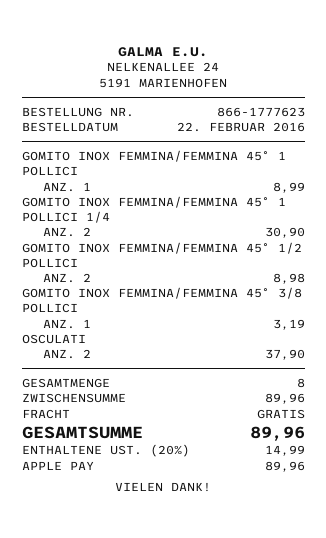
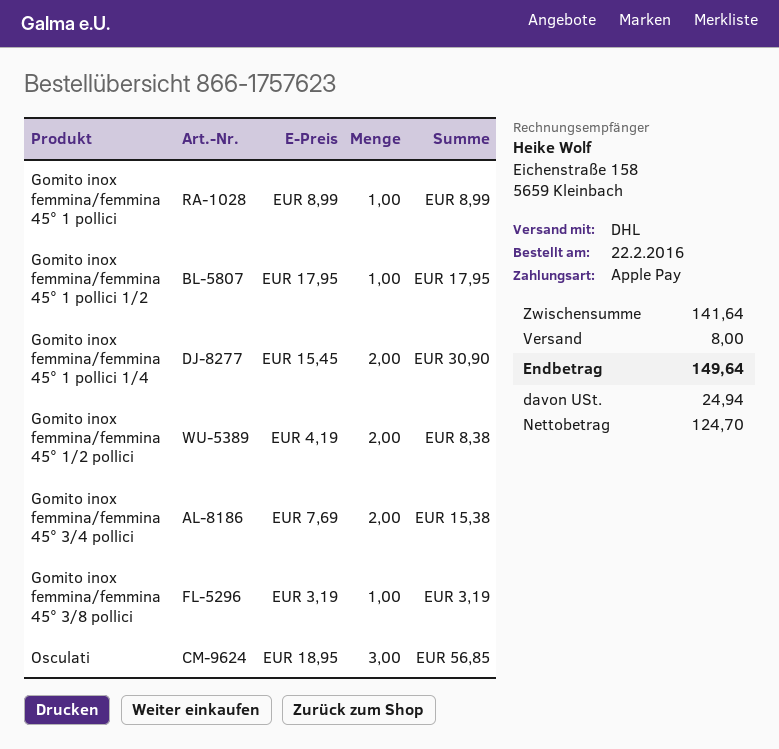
order number: 866-1777623 -> 866-1757623
GOMITO INOX FEMMINA/FEMMINA 45° 1/2 POLLICI: 2 for 8.98 -> 2 for 8.38
OSCULATI: 2 for 37.90 -> 3 for 56.85
Gomito inox femmina/femmina 45° 1 pollici 1/2: none -> 1 for 17.95
Gomito inox femmina/femmina 45° 3/4 pollici: none -> 2 for 15.38
subtotal: 89.96 -> 141.64
shipping: 0.00 -> 8.00
tax: 14.99 -> 24.94
total: 89.96 -> 149.64

